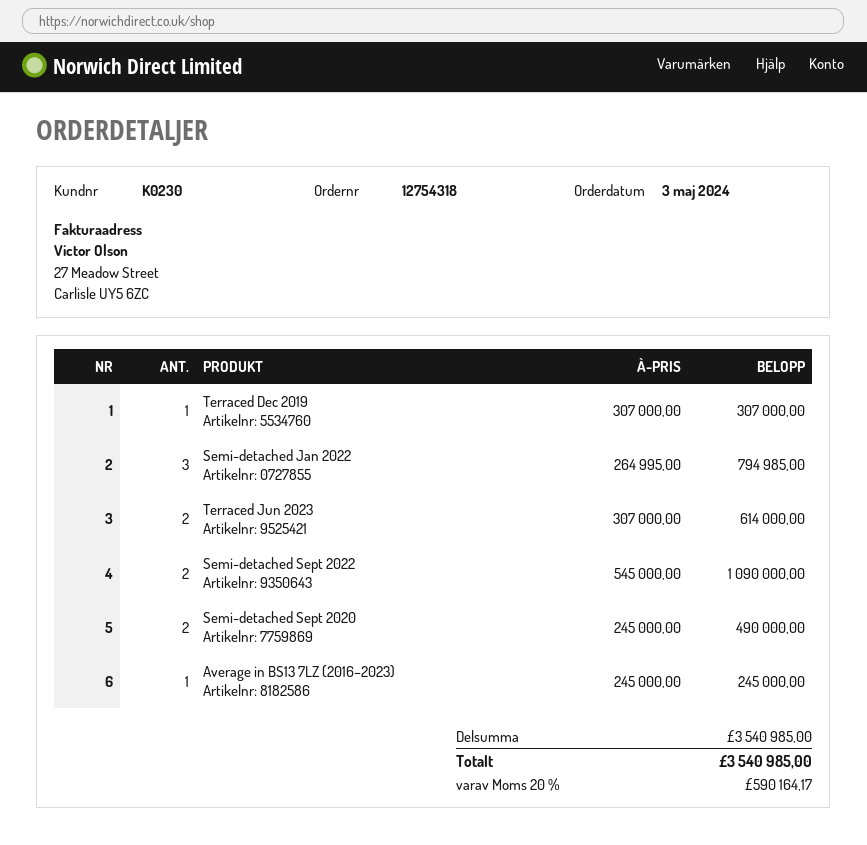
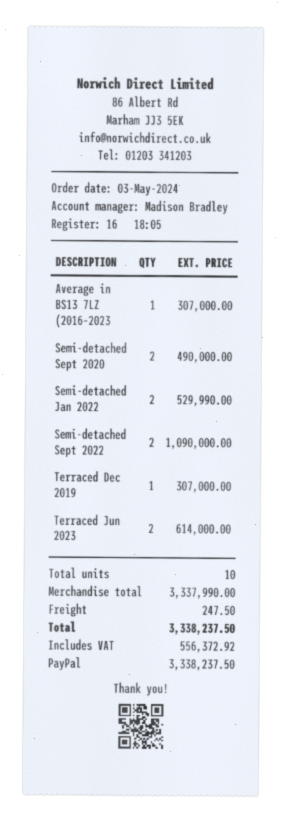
Semi-detached Jan 2022: 3 for 794985.00 -> 2 for 529990.00
Average in BS13 7LZ (2016–2023): 1 for 245000.00 -> 1 for 307000.00
subtotal: 3540985.00 -> 3337990.00
shipping: none -> 247.50
tax: 590164.17 -> 556372.92
total: 3540985.00 -> 3338237.50

